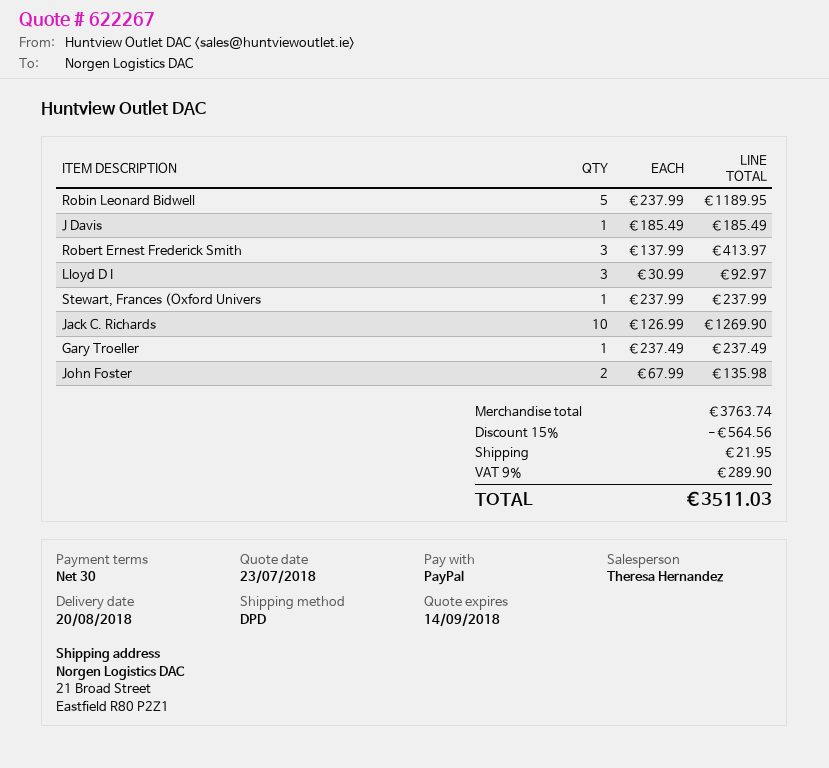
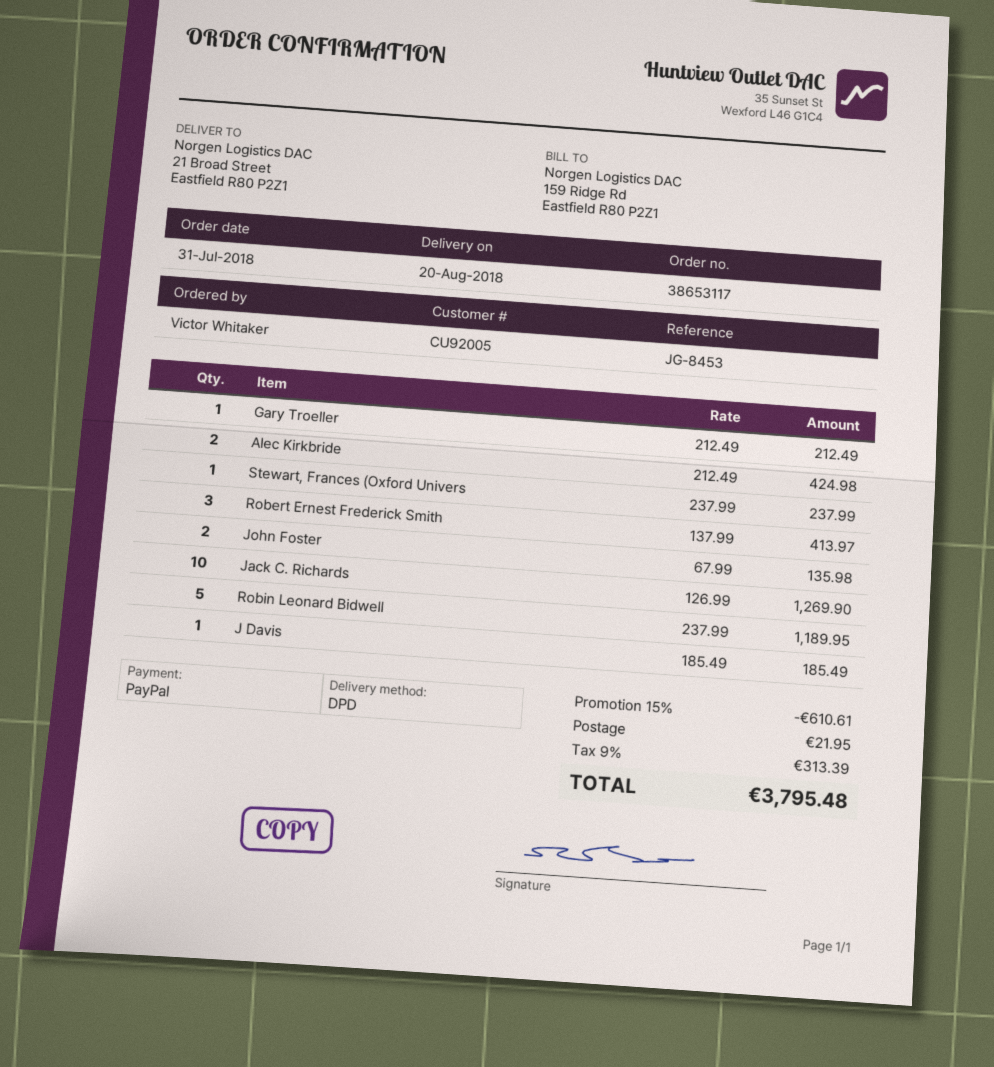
Lloyd D I: 3 x 30.99 = 92.97 -> none
Gary Troeller: 1 x 237.49 = 237.49 -> 1 x 212.49 = 212.49
Alec Kirkbride: none -> 2 x 212.49 = 424.98
discount: 15% = 564.56 -> 15% = 610.61
tax: 9% = 289.90 -> 9% = 313.39
total: 3511.03 -> 3795.48

